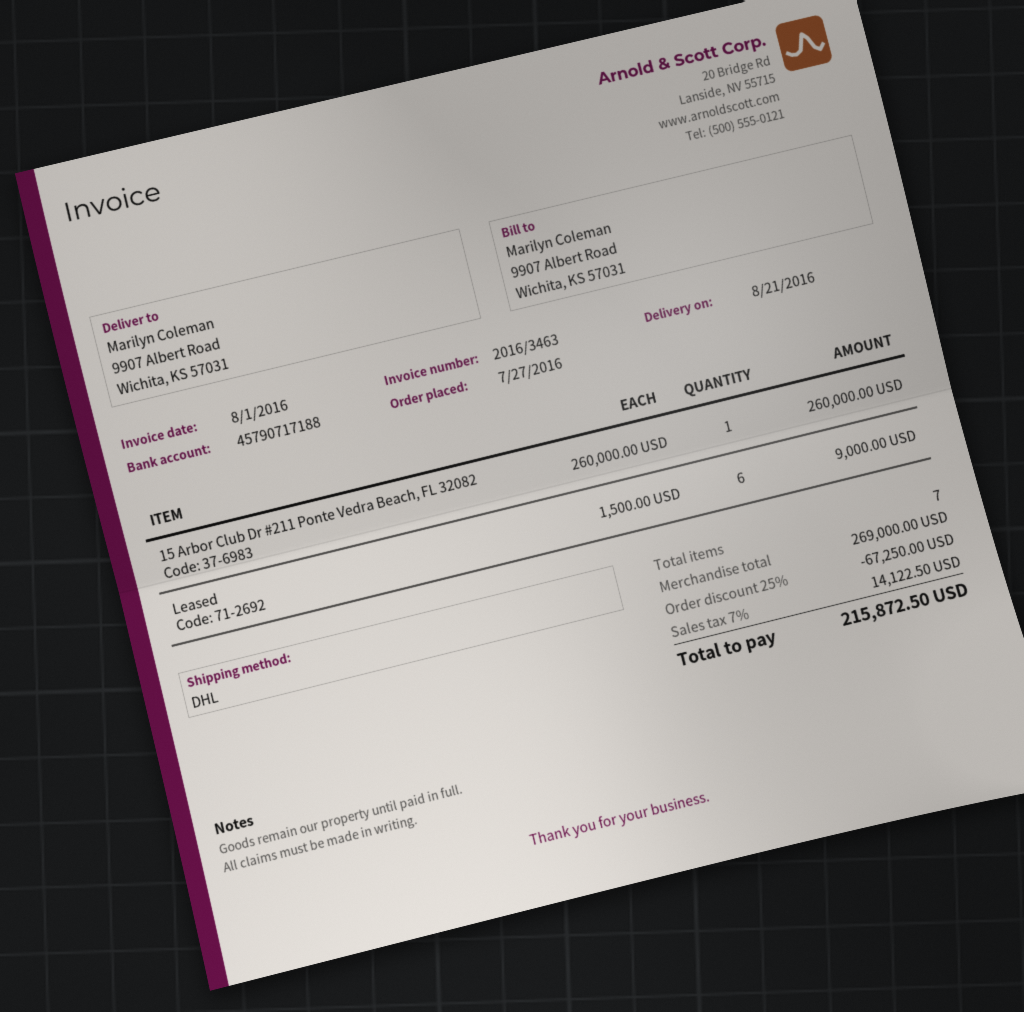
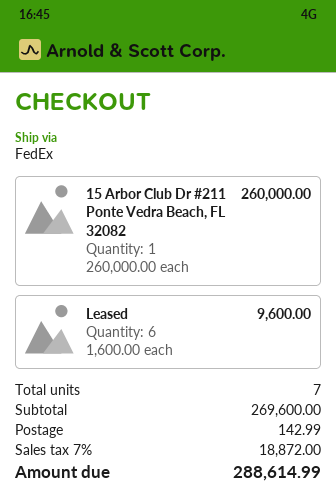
shipping method: DHL -> FedEx
Leased: 6 x 1500.00 = 9000.00 -> 6 x 1600.00 = 9600.00
subtotal: 269000.00 -> 269600.00
discount: 25% = 67250.00 -> none
shipping: none -> 142.99
tax: 7% = 14122.50 -> 7% = 18872.00
total: 215872.50 -> 288614.99

